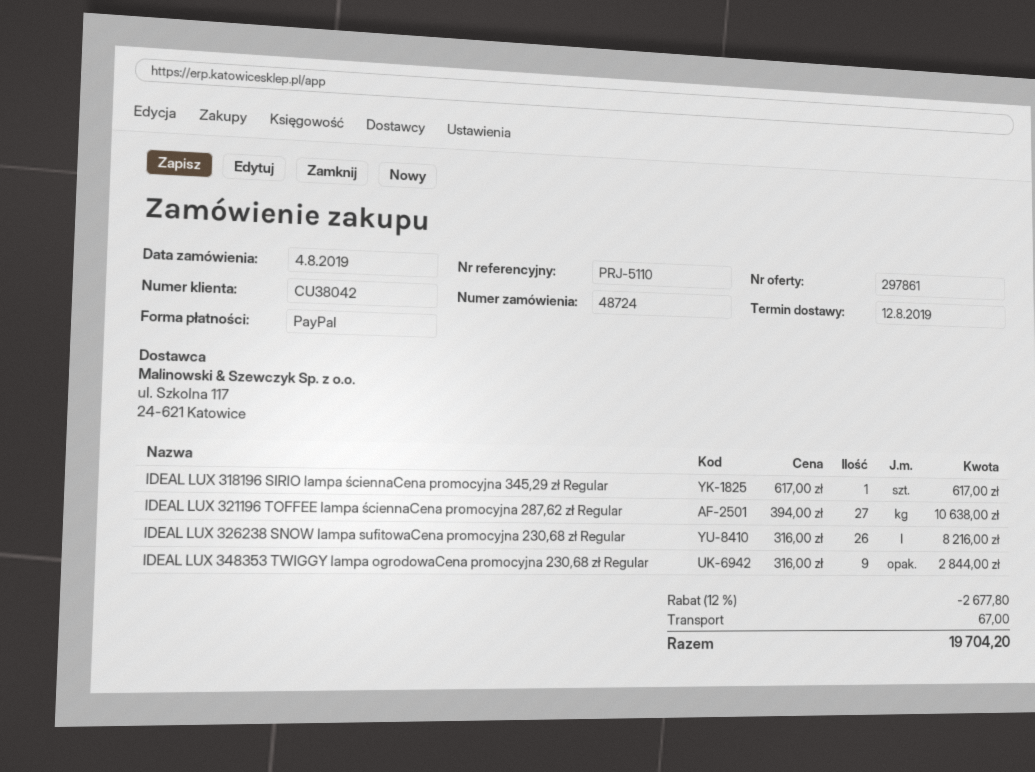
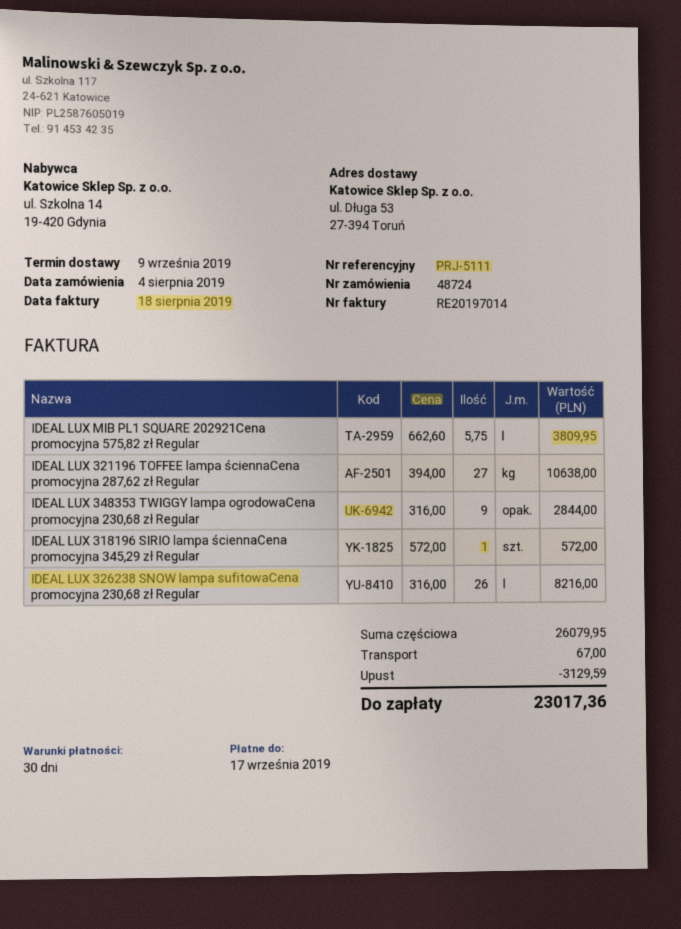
delivery date: 2019-08-12 -> 2019-09-09
reference: PRJ-5110 -> PRJ-5111
IDEAL LUX 318196 SIRIO lampa ściennaCena promocyjna 345,29 zł Regular: 1 x 617.00 = 617.00 -> 1 x 572.00 = 572.00
IDEAL LUX MIB PL1 SQUARE 202921Cena promocyjna 575,82 zł Regular: none -> 5.75 x 662.60 = 3809.95
discount: 2677.80 -> 3129.59
total: 19704.20 -> 23017.36

